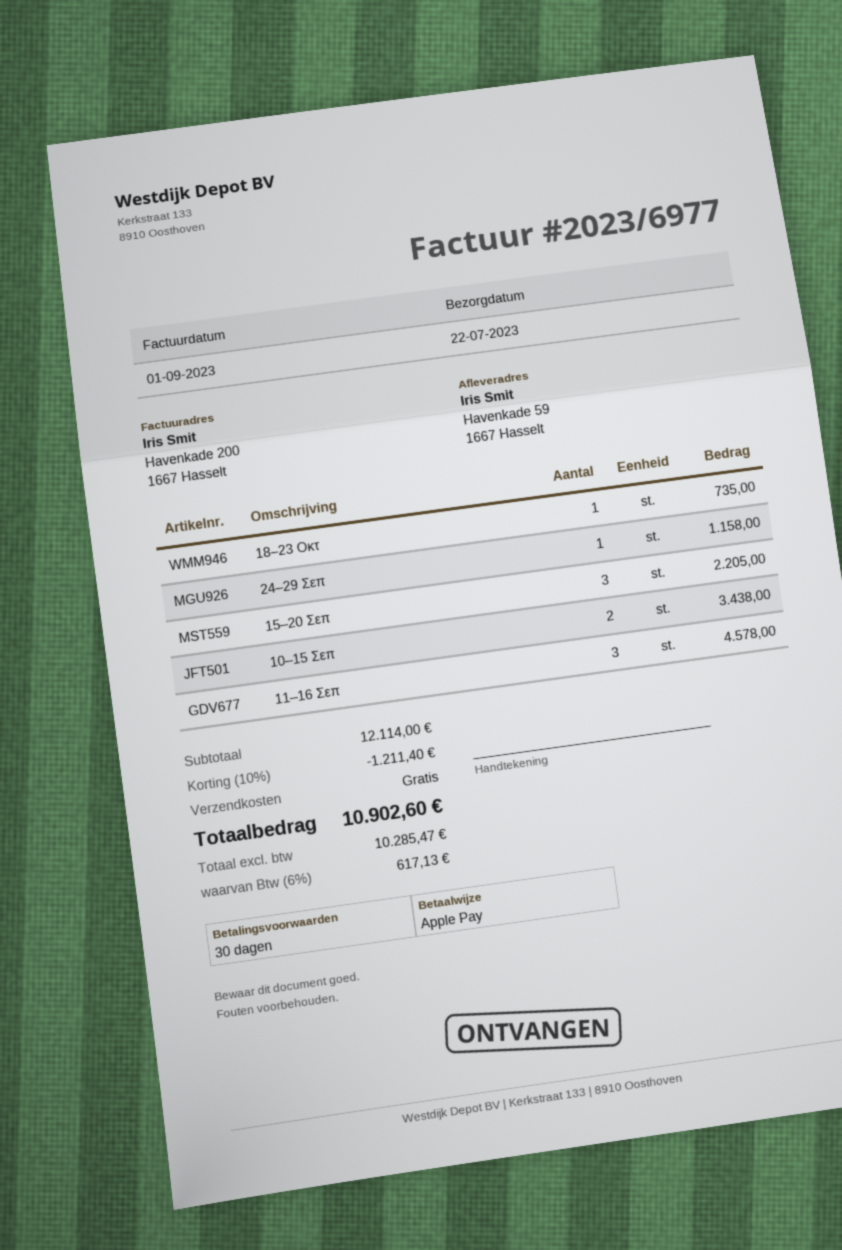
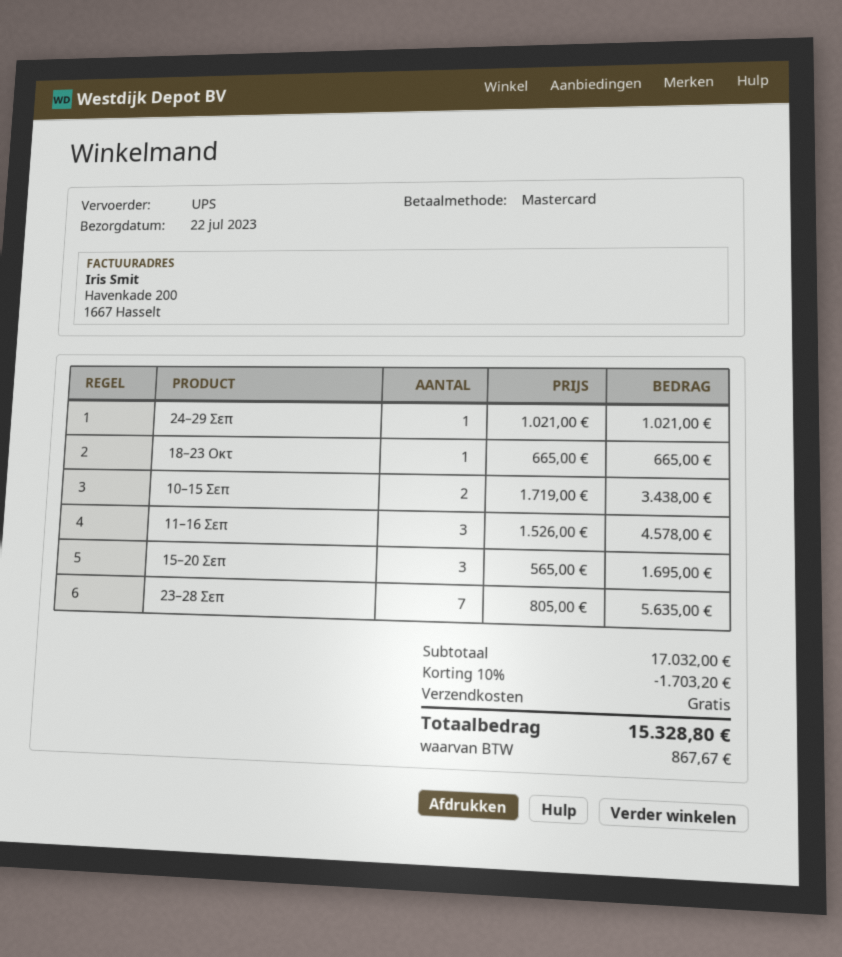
payment method: Apple Pay -> Mastercard
18–23 Οκτ: 1 for 735.00 -> 1 for 665.00
24–29 Σεπ: 1 for 1158.00 -> 1 for 1021.00
15–20 Σεπ: 3 for 2205.00 -> 3 for 1695.00
23–28 Σεπ: none -> 7 for 5635.00
subtotal: 12114.00 -> 17032.00
discount: 10% = 1211.40 -> 10% = 1703.20
tax: 617.13 -> 867.67
total: 10902.60 -> 15328.80

